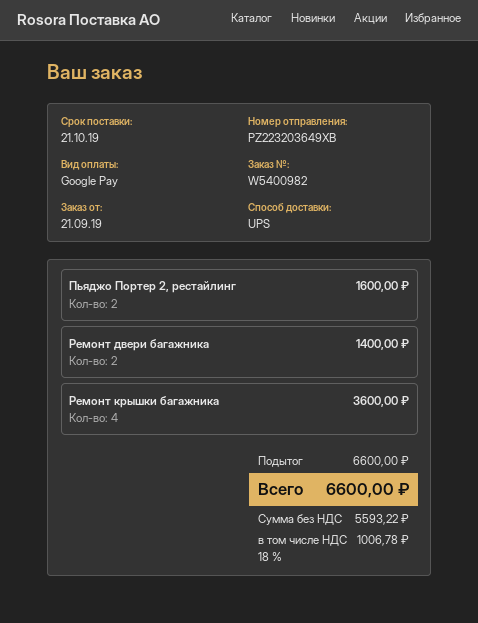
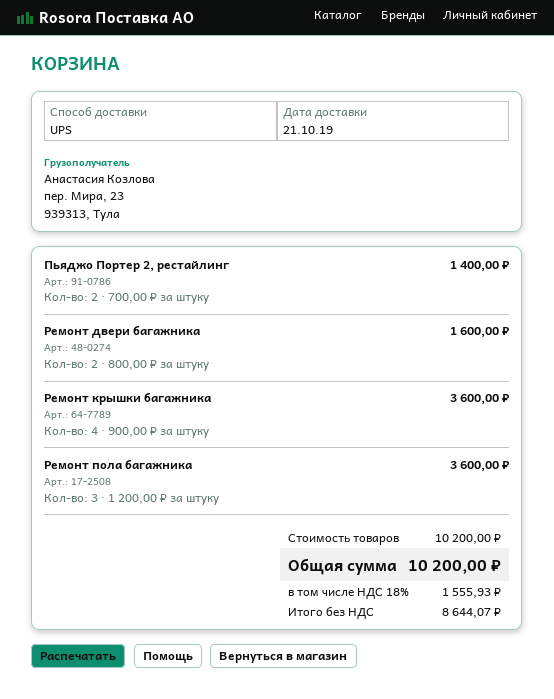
Пьяджо Портер 2, рестайлинг: 2 for 1600.00 -> 2 for 1400.00
Ремонт двери багажника: 2 for 1400.00 -> 2 for 1600.00
Ремонт пола багажника: none -> 3 for 3600.00
subtotal: 6600.00 -> 10200.00
net: 5593.22 -> 8644.07
tax: 18% = 1006.78 -> 18% = 1555.93
total: 6600.00 -> 10200.00

